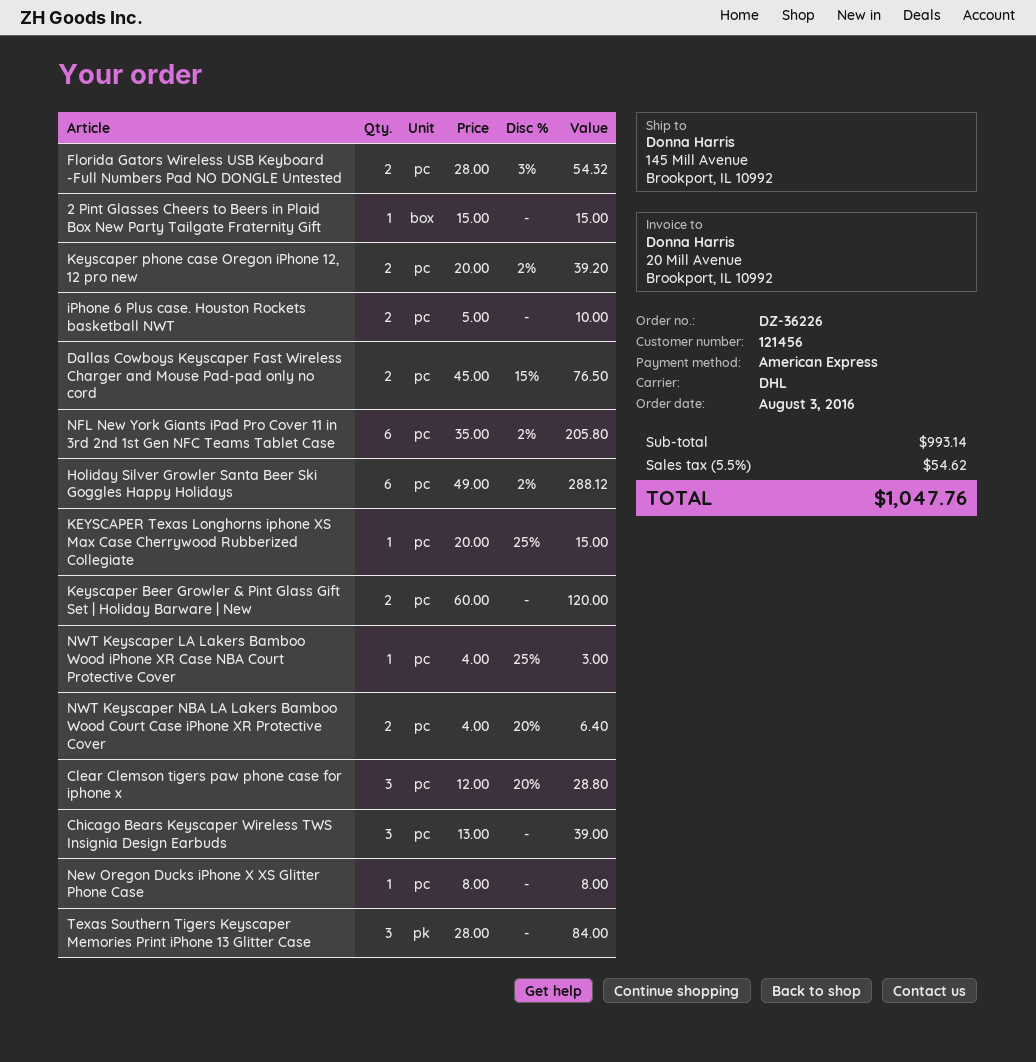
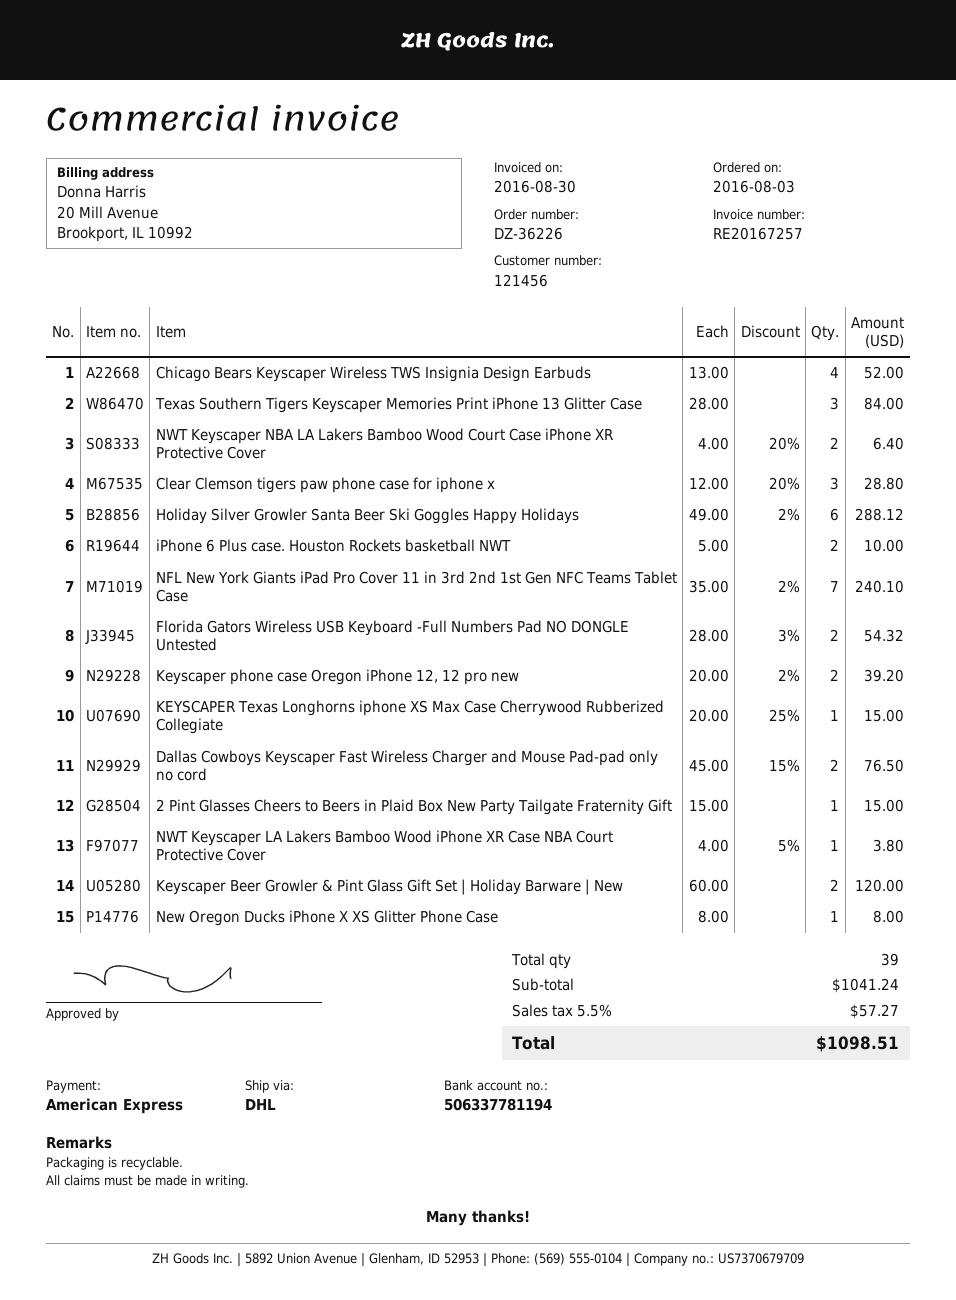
NFL New York Giants iPad Pro Cover 11 in 3rd 2nd 1st Gen NFC Teams Tablet Case: 6 x 35.00 - 2% = 205.80 -> 7 x 35.00 - 2% = 240.10
NWT Keyscaper LA Lakers Bamboo Wood iPhone XR Case NBA Court Protective Cover: 1 x 4.00 - 25% = 3.00 -> 1 x 4.00 - 5% = 3.80
Chicago Bears Keyscaper Wireless TWS Insignia Design Earbuds: 3 x 13.00 = 39.00 -> 4 x 13.00 = 52.00
subtotal: 993.14 -> 1041.24
tax: 5.5% = 54.62 -> 5.5% = 57.27
total: 1047.76 -> 1098.51

